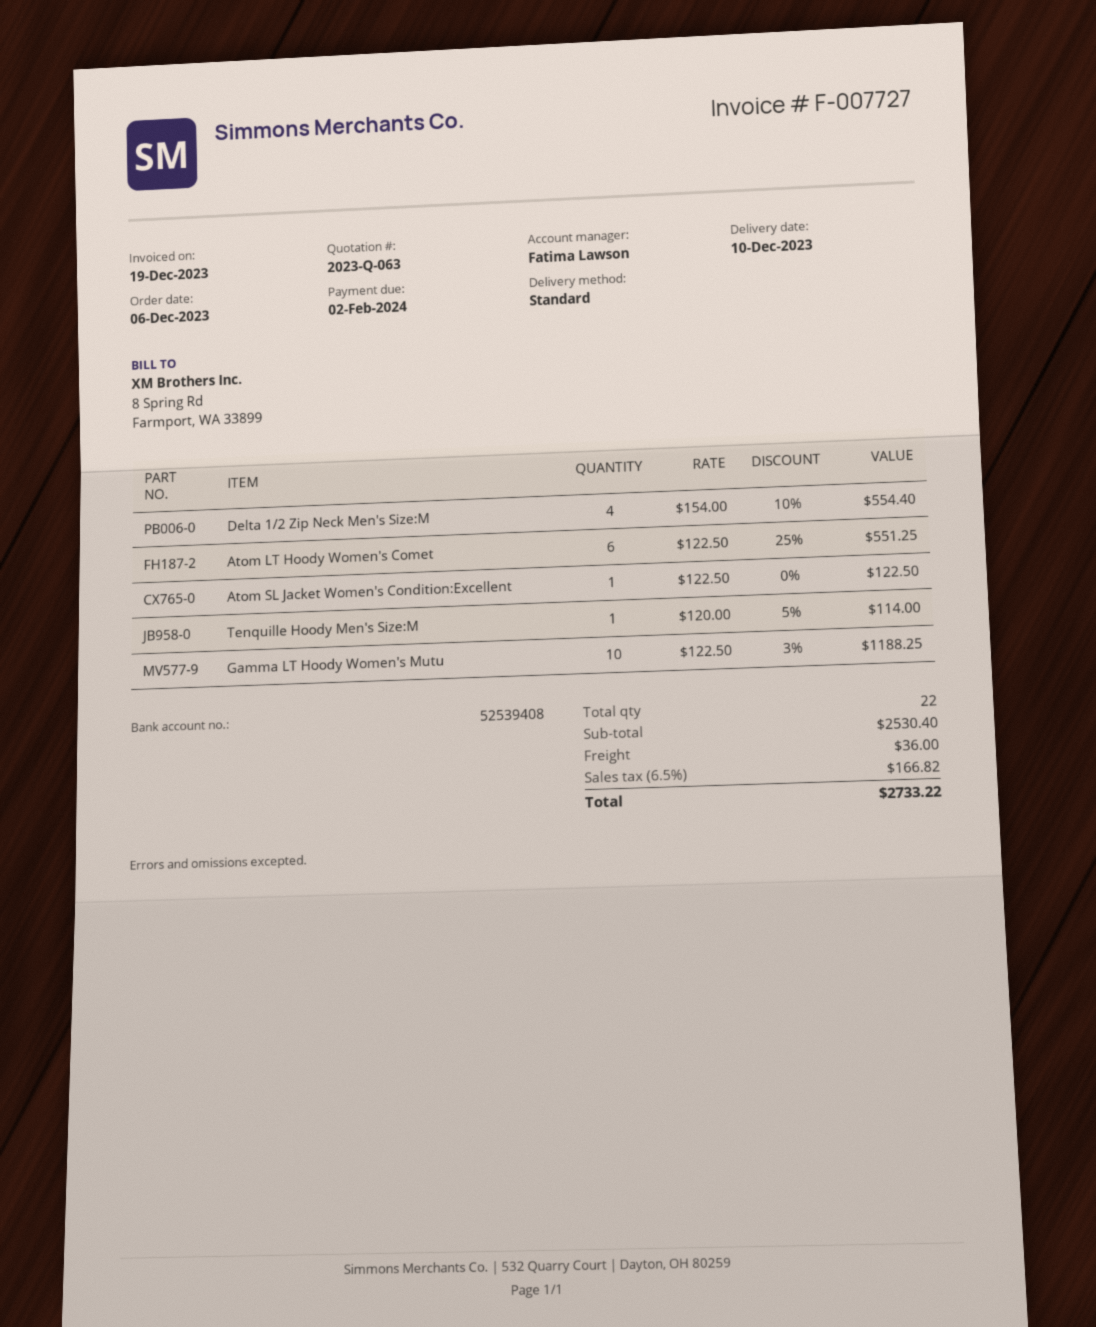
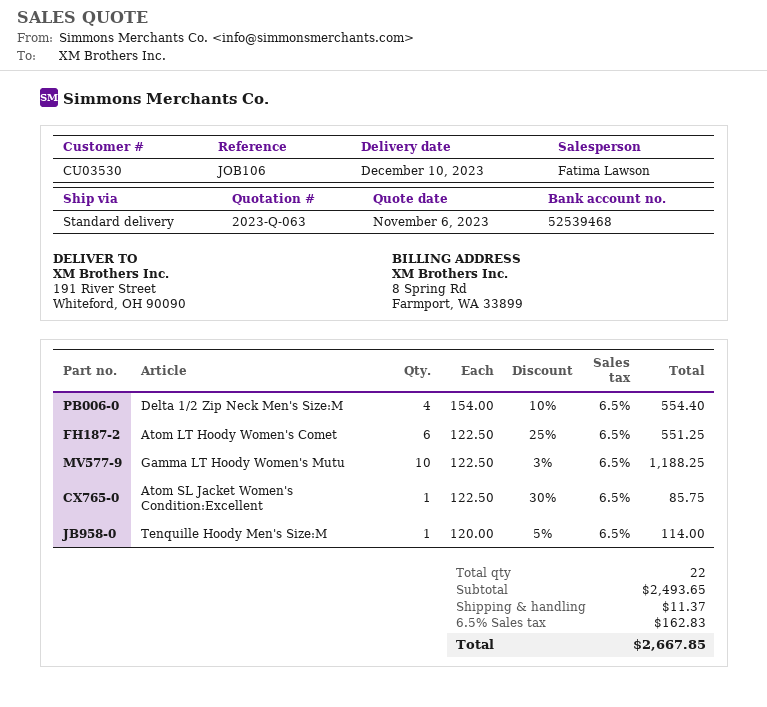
bank account: 52539408 -> 52539468
Atom SL Jacket Women's Condition:Excellent: 1 x 122.50 = 122.50 -> 1 x 122.50 - 30% = 85.75
subtotal: 2530.40 -> 2493.65
shipping: 36.00 -> 11.37
tax: 6.5% = 166.82 -> 6.5% = 162.83
total: 2733.22 -> 2667.85

